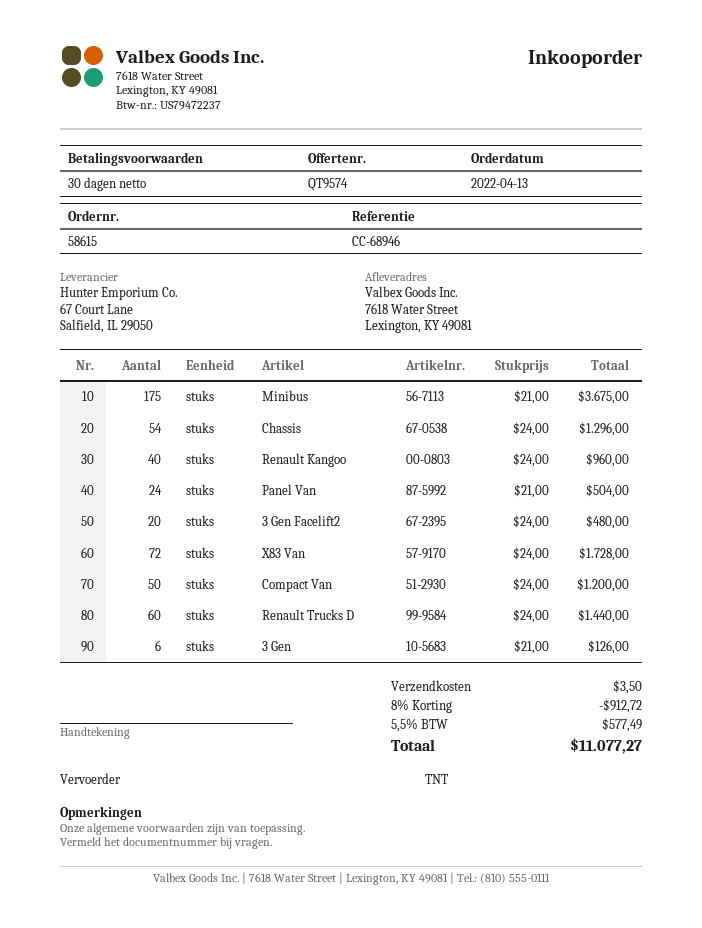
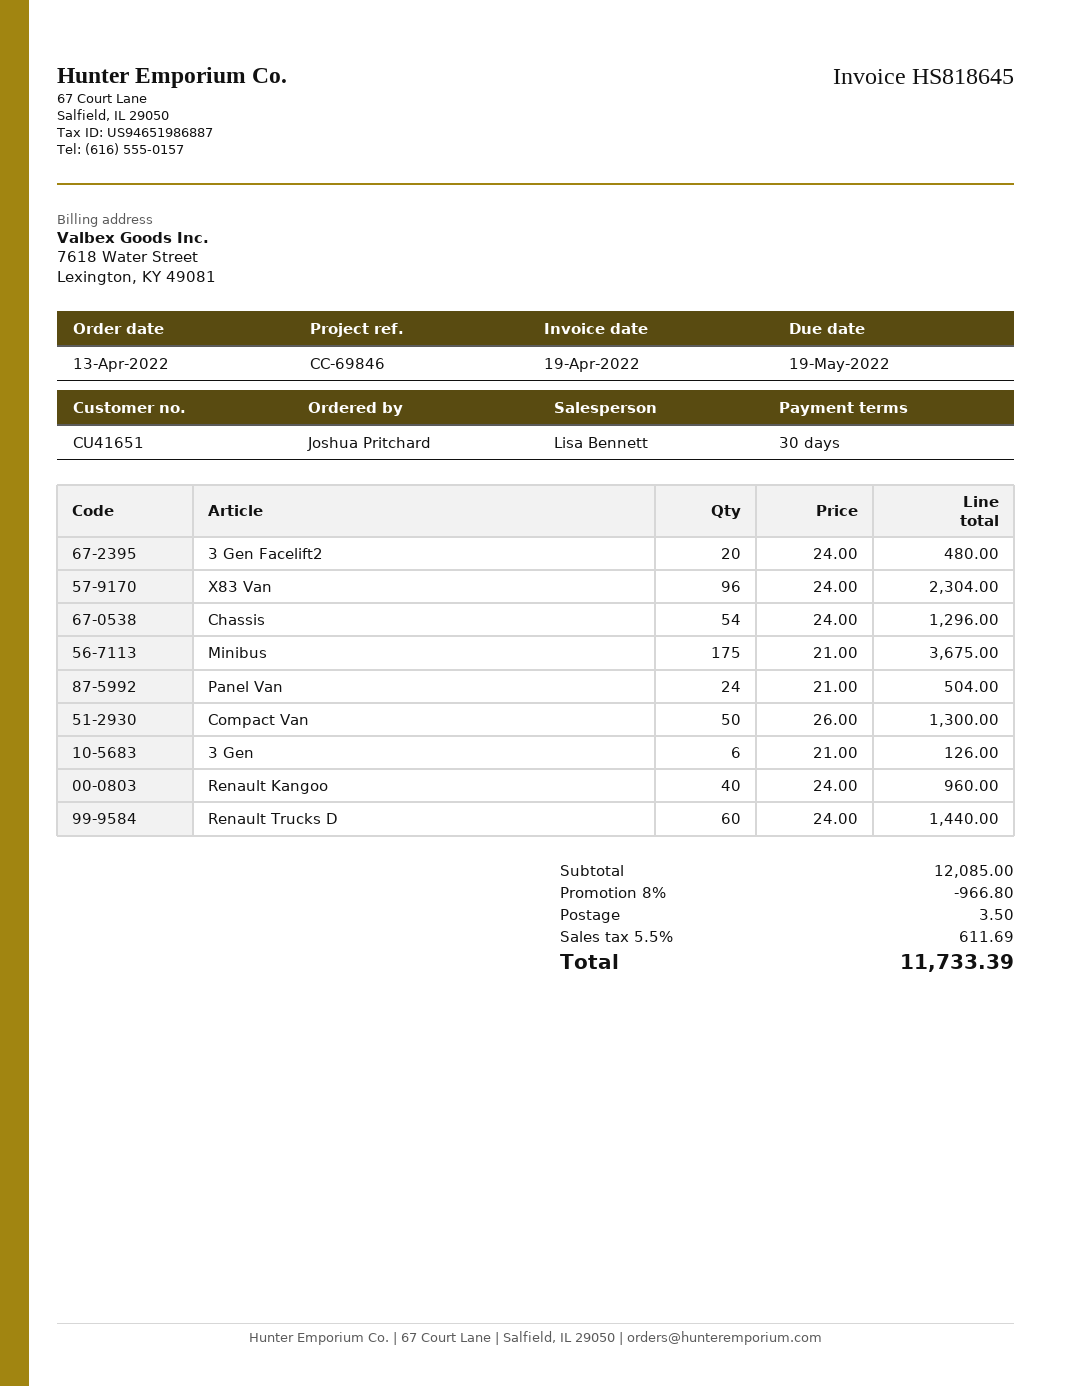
reference: CC-68946 -> CC-69846
X83 Van: 72 x 24.00 = 1728.00 -> 96 x 24.00 = 2304.00
Compact Van: 50 x 24.00 = 1200.00 -> 50 x 26.00 = 1300.00
discount: 8% = 912.72 -> 8% = 966.80
tax: 5.5% = 577.49 -> 5.5% = 611.69
total: 11077.27 -> 11733.39

